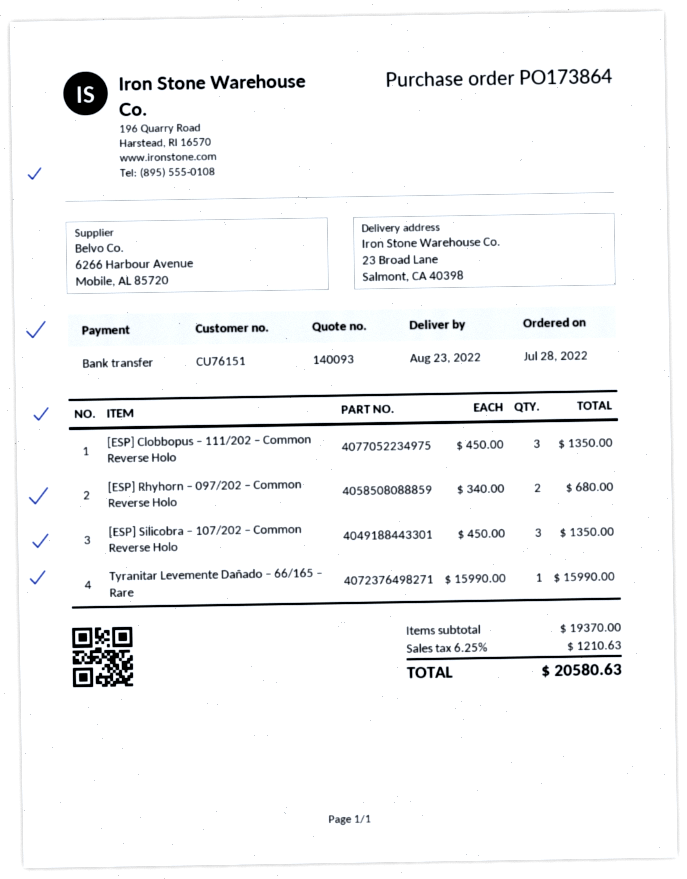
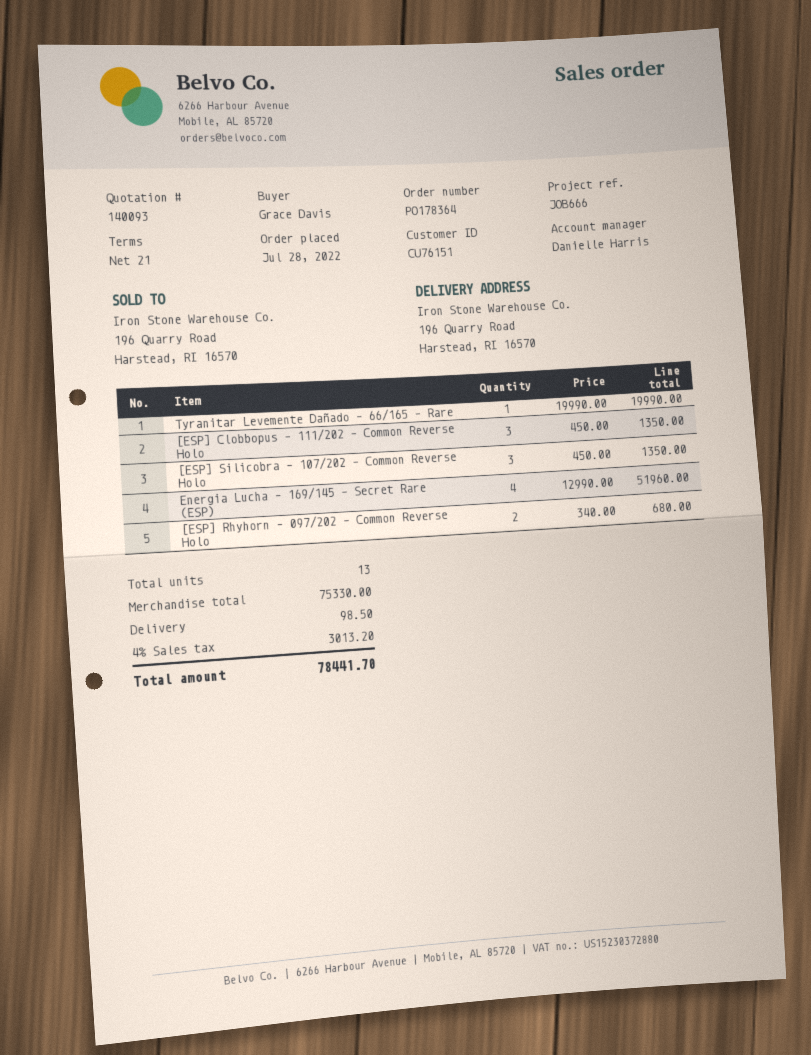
order number: PO173864 -> PO178364
ship to: 23 Broad Lane, Salmont, CA 40398 -> 196 Quarry Road, Harstead, RI 16570
Tyranitar Levemente Dañado – 66/165 – Rare: 1 x 15990.00 = 15990.00 -> 1 x 19990.00 = 19990.00
Energia Lucha – 169/145 – Secret Rare (ESP): none -> 4 x 12990.00 = 51960.00
subtotal: 19370.00 -> 75330.00
shipping: none -> 98.50
tax: 6.25% = 1210.63 -> 4% = 3013.20
total: 20580.63 -> 78441.70

